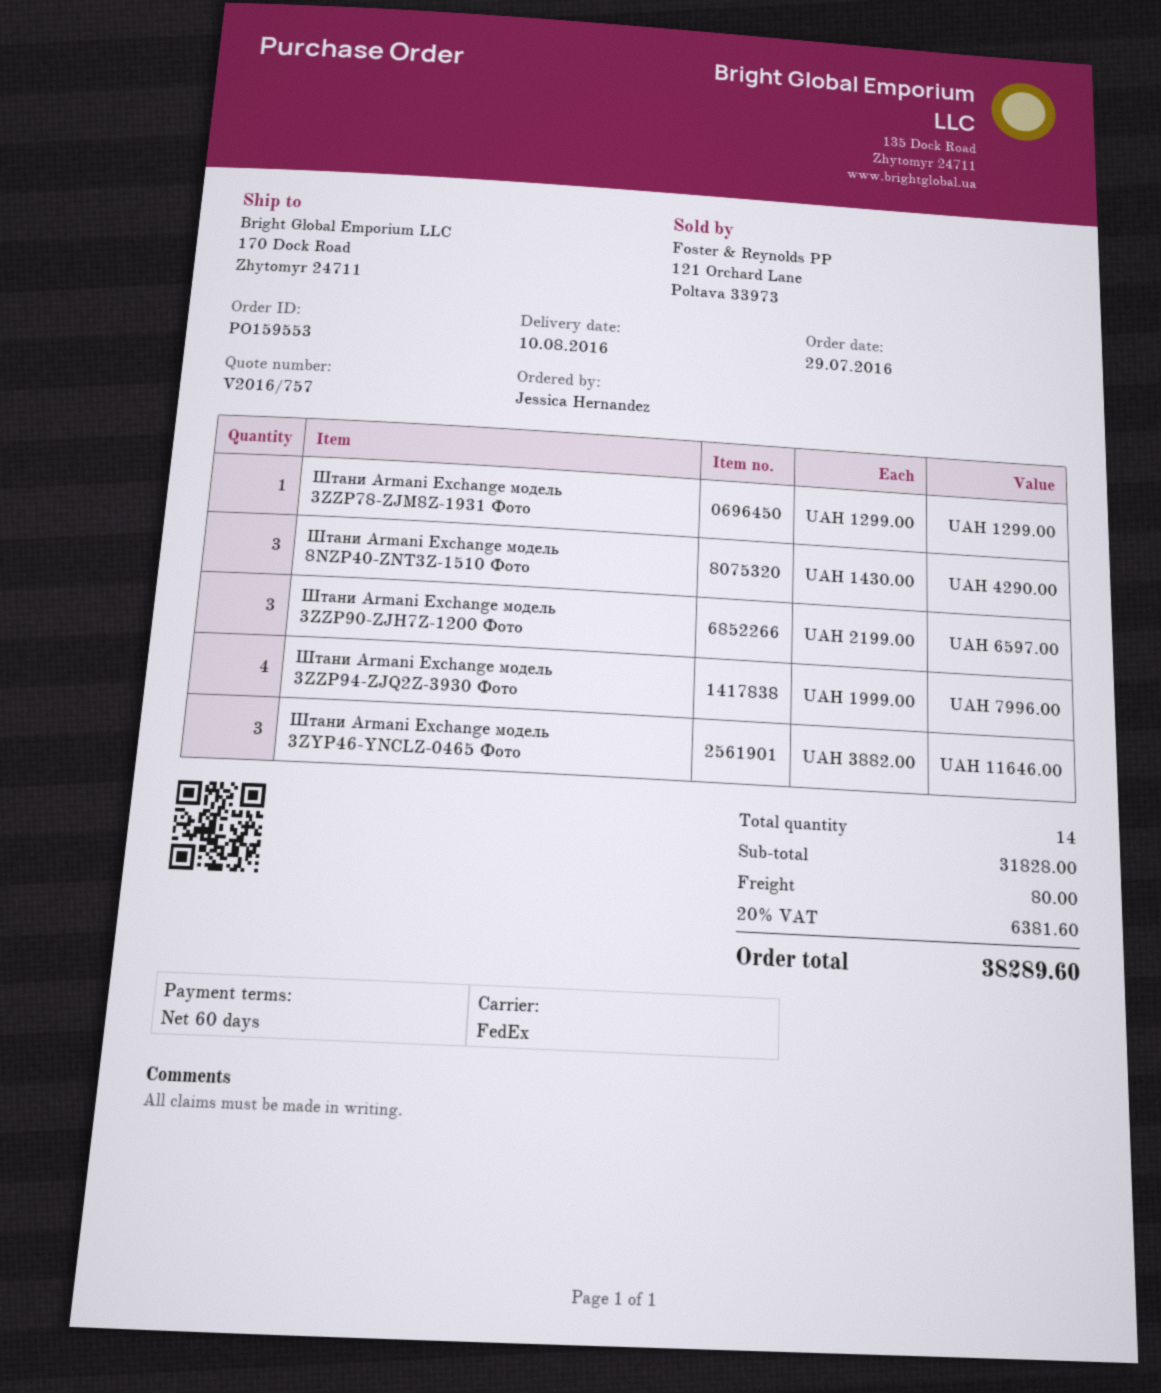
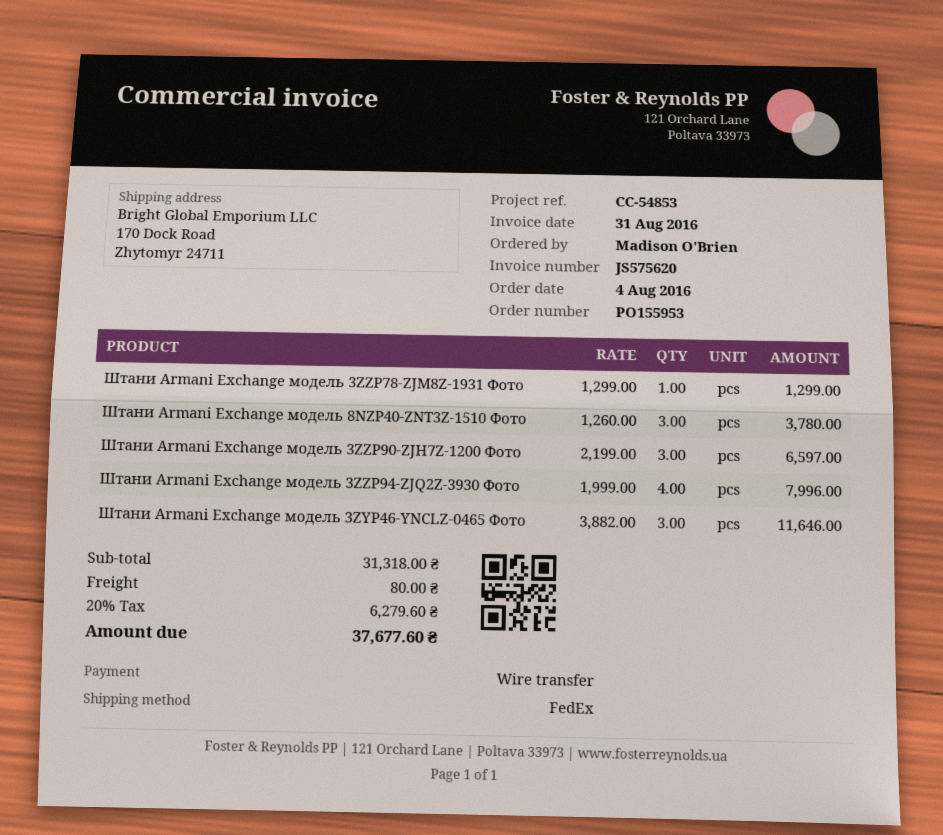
order number: PO159553 -> PO155953
order date: 2016-07-29 -> 2016-08-04
ordered by: Jessica Hernandez -> Madison O'Brien
Штани Armani Exchange модель 8NZP40-ZNT3Z-1510 Фото: 3 x 1430.00 = 4290.00 -> 3 x 1260.00 = 3780.00
subtotal: 31828.00 -> 31318.00
tax: 20% = 6381.60 -> 20% = 6279.60
total: 38289.60 -> 37677.60

